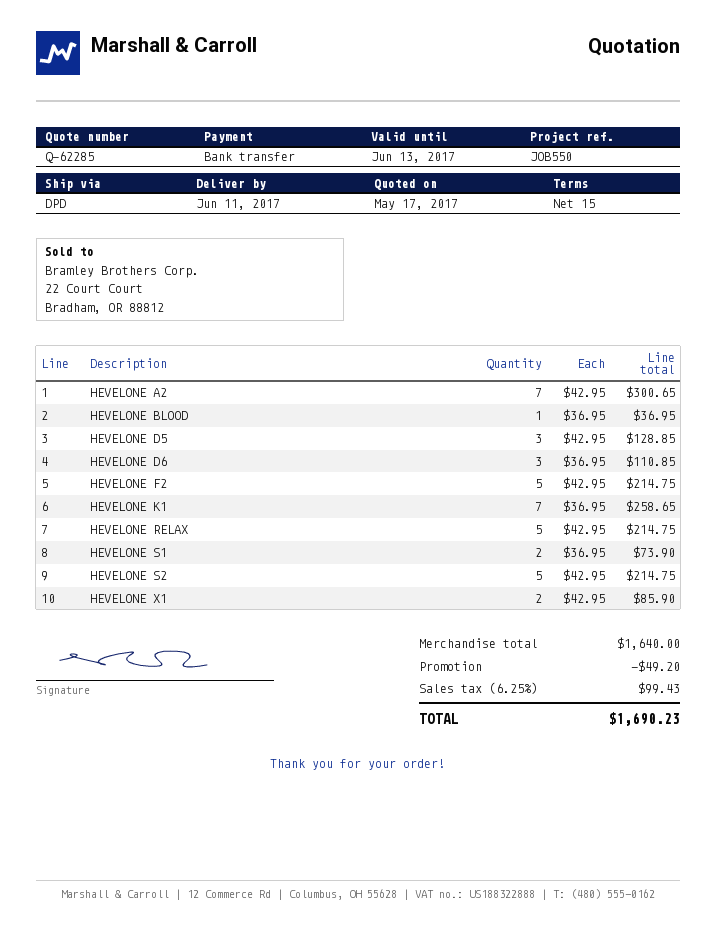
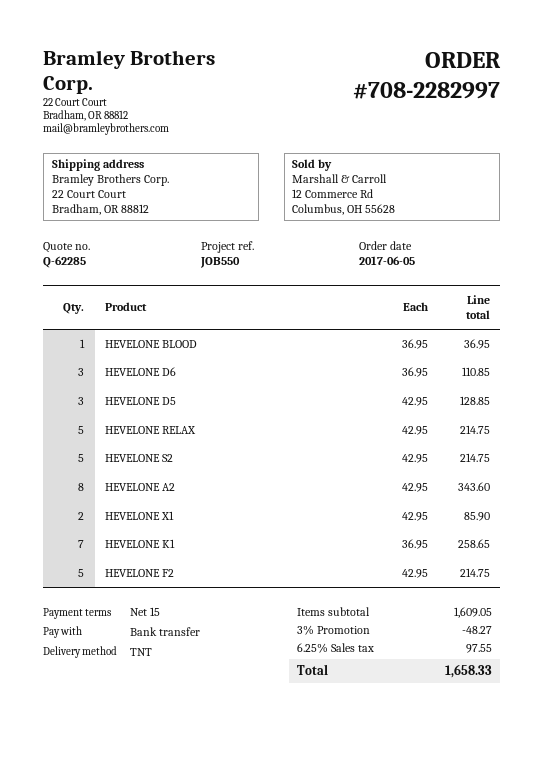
shipping method: DPD -> TNT
HEVELONE A2: 7 x 42.95 = 300.65 -> 8 x 42.95 = 343.60
HEVELONE S1: 2 x 36.95 = 73.90 -> none
subtotal: 1640.00 -> 1609.05
discount: 49.20 -> 48.27
tax: 6.25% = 99.43 -> 6.25% = 97.55
total: 1690.23 -> 1658.33

